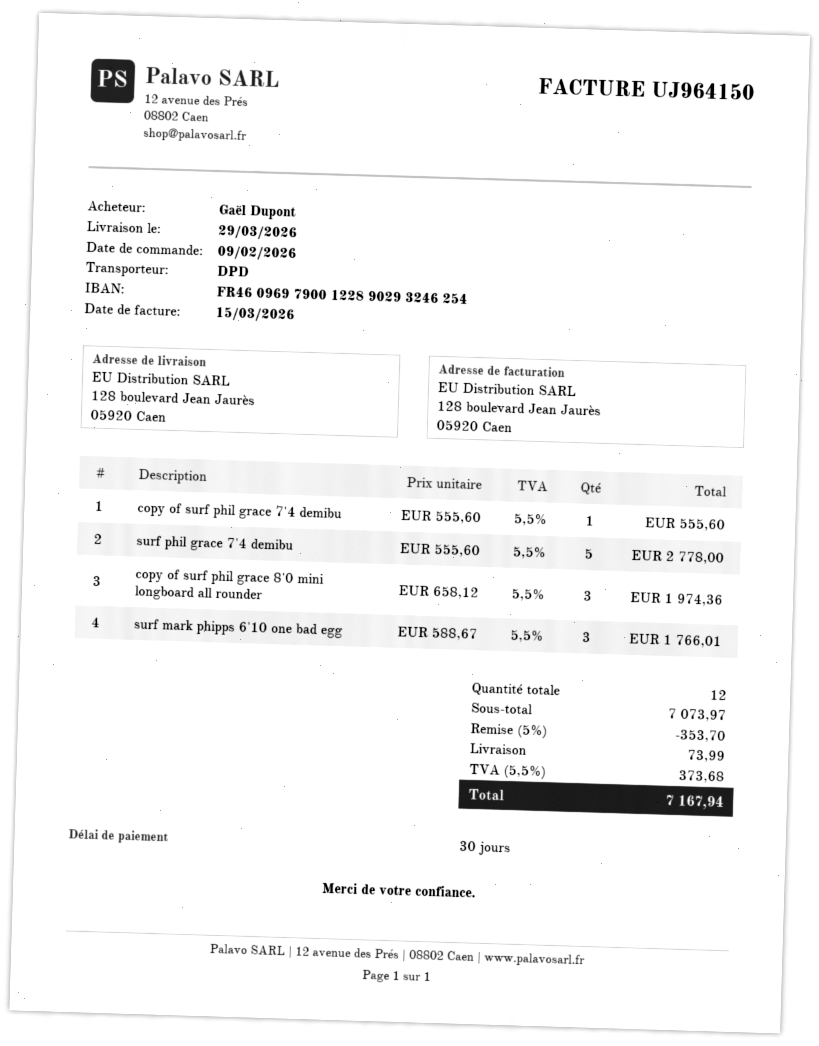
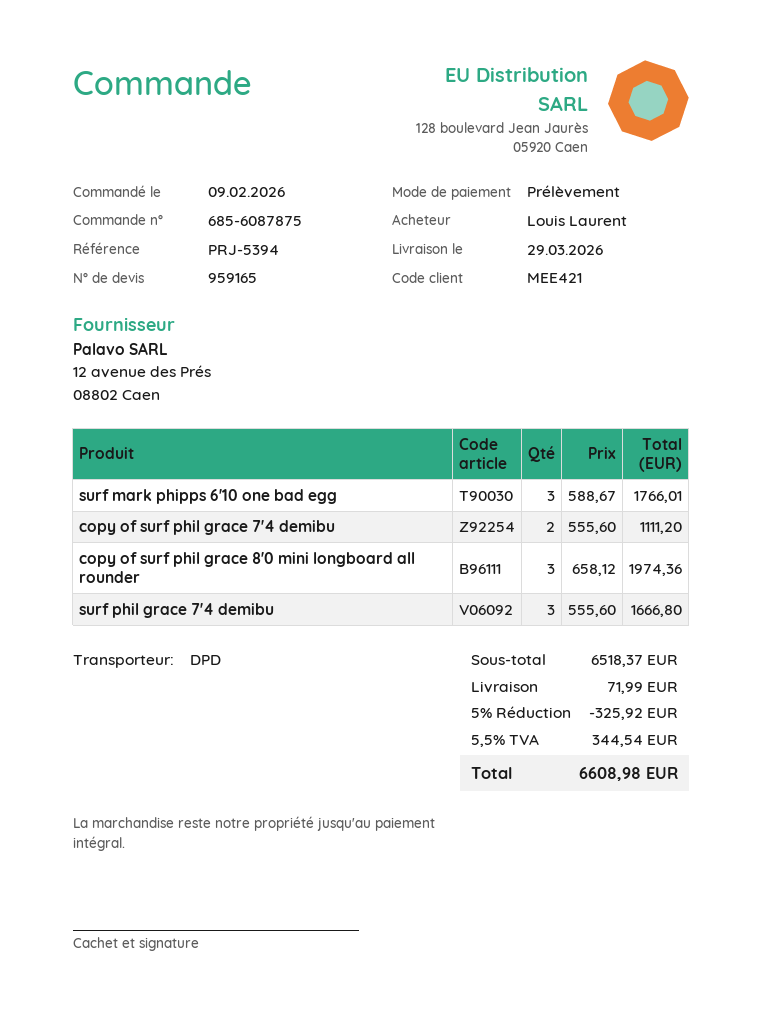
ordered by: Gaël Dupont -> Louis Laurent
copy of surf phil grace 7'4 demibu: 1 x 555.60 = 555.60 -> 2 x 555.60 = 1111.20
surf phil grace 7'4 demibu: 5 x 555.60 = 2778.00 -> 3 x 555.60 = 1666.80
subtotal: 7073.97 -> 6518.37
discount: 5% = 353.70 -> 5% = 325.92
shipping: 73.99 -> 71.99
tax: 5.5% = 373.68 -> 5.5% = 344.54
total: 7167.94 -> 6608.98

